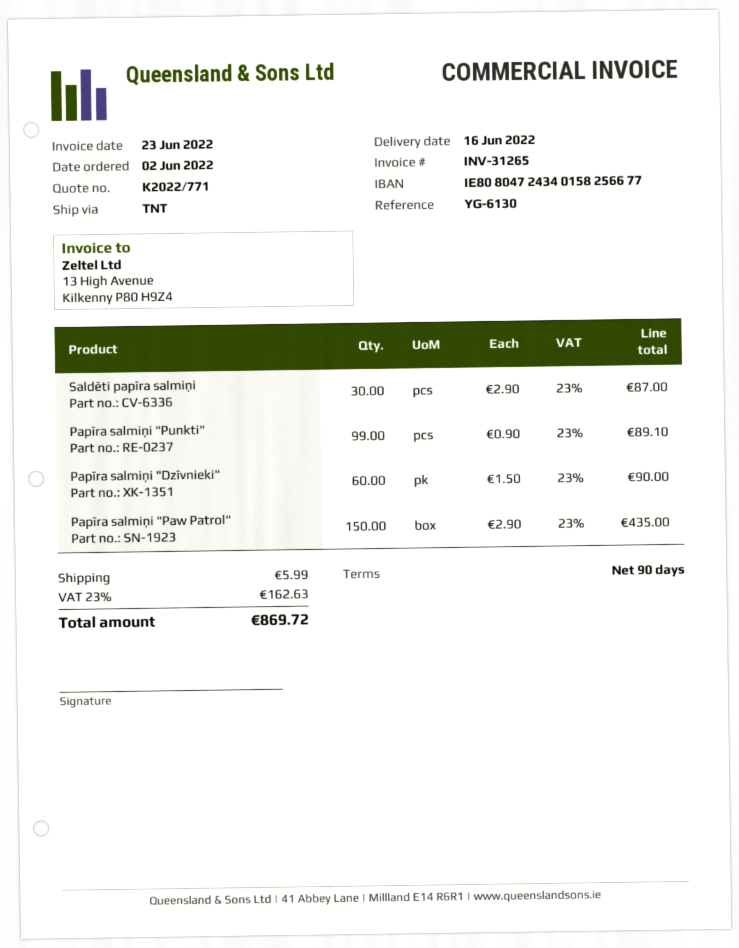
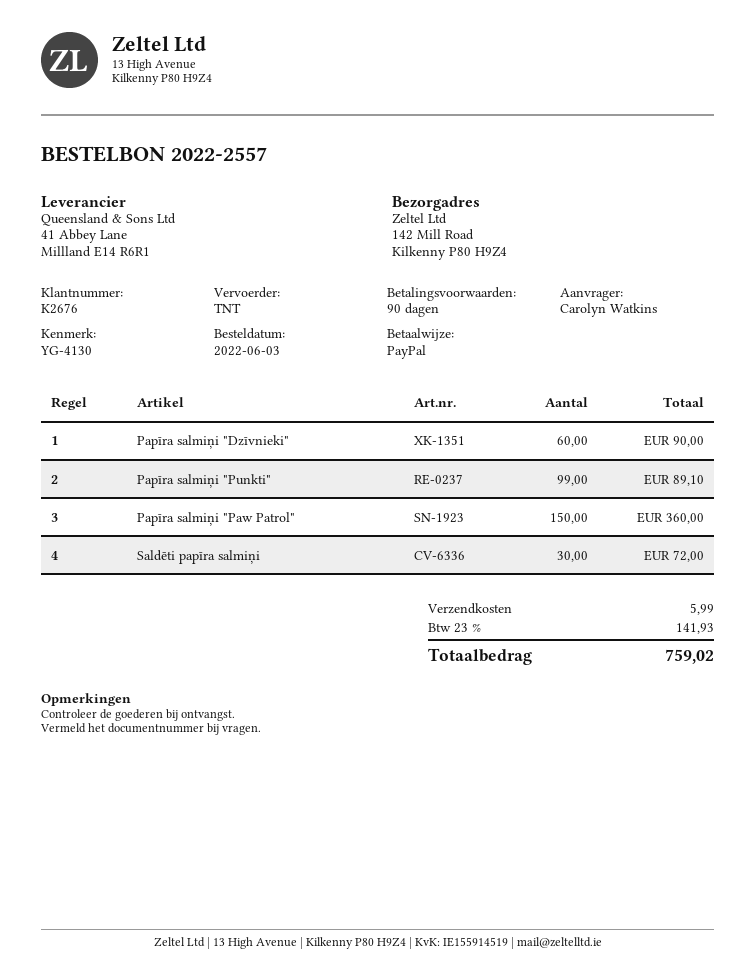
order date: 2022-06-02 -> 2022-06-03
reference: YG-6130 -> YG-4130
Saldēti papīra salmiņi: 30 for 87.00 -> 30 for 72.00
Papīra salmiņi "Paw Patrol": 150 for 435.00 -> 150 for 360.00
tax: 23% = 162.63 -> 23% = 141.93
total: 869.72 -> 759.02

